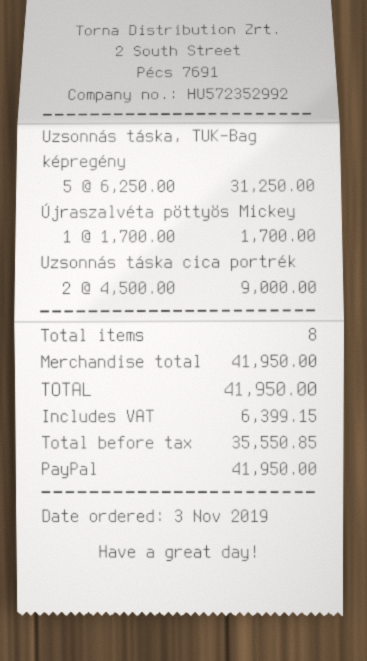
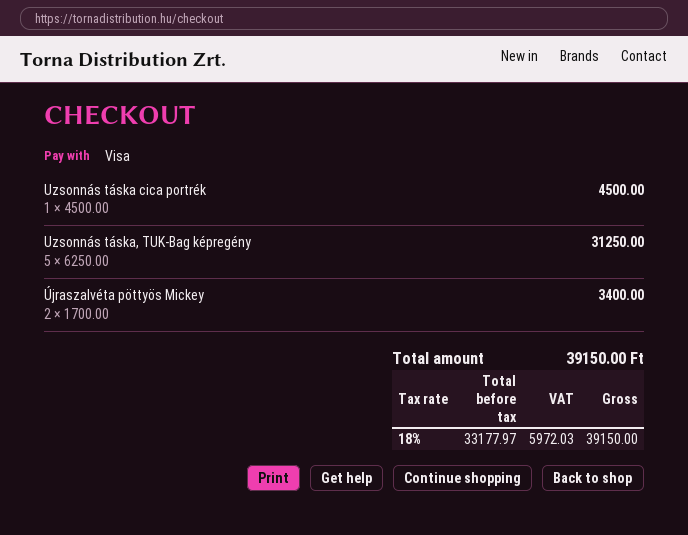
payment method: PayPal -> Visa
Újraszalvéta pöttyös Mickey: 1 x 1700.00 = 1700.00 -> 2 x 1700.00 = 3400.00
Uzsonnás táska cica portrék: 2 x 4500.00 = 9000.00 -> 1 x 4500.00 = 4500.00
net: 35550.85 -> 33177.97
tax: 6399.15 -> 5972.03
total: 41950.00 -> 39150.00

